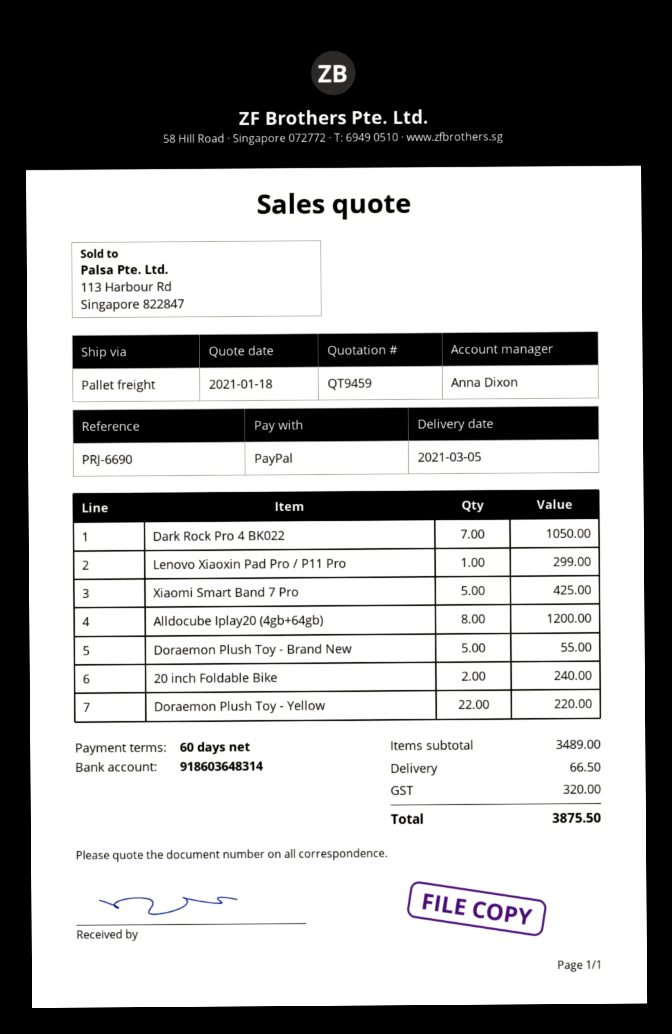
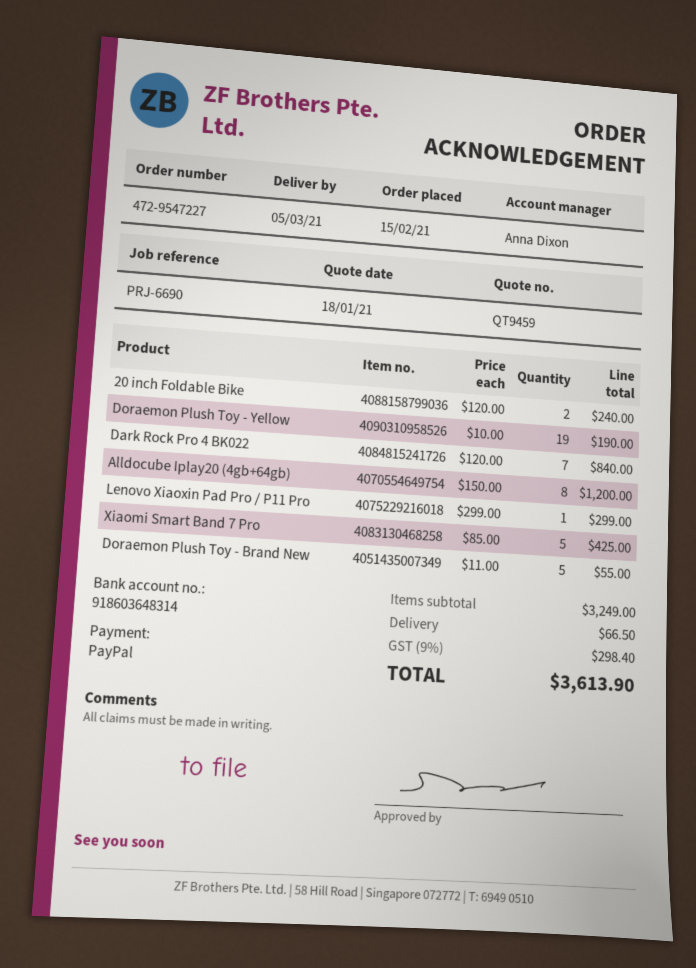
Dark Rock Pro 4 BK022: 7 for 1050.00 -> 7 for 840.00
Doraemon Plush Toy - Yellow: 22 for 220.00 -> 19 for 190.00
subtotal: 3489.00 -> 3249.00
tax: 320.00 -> 298.40
total: 3875.50 -> 3613.90

